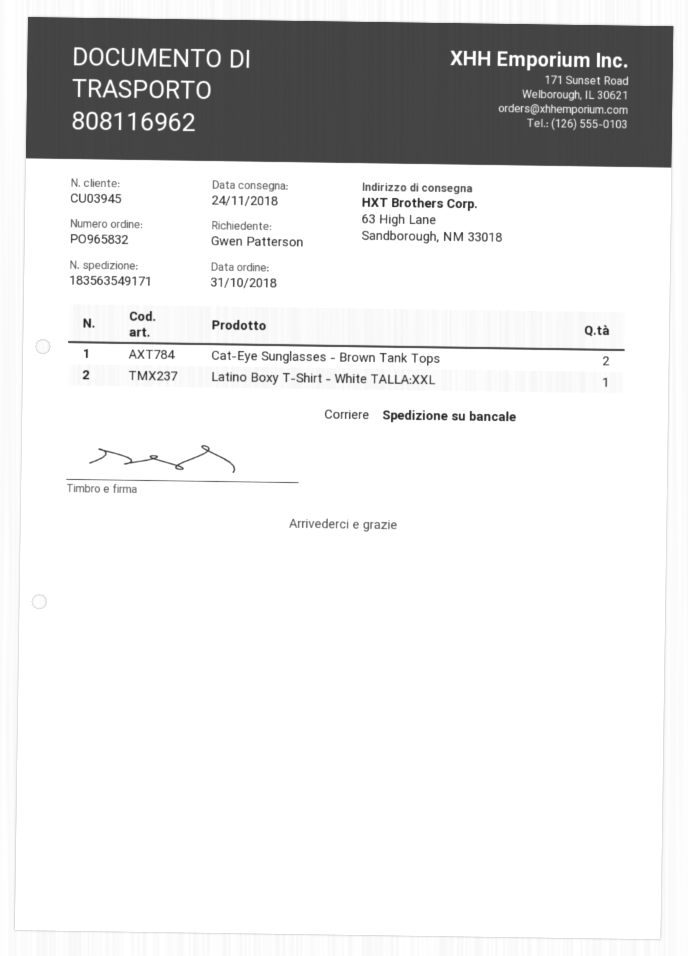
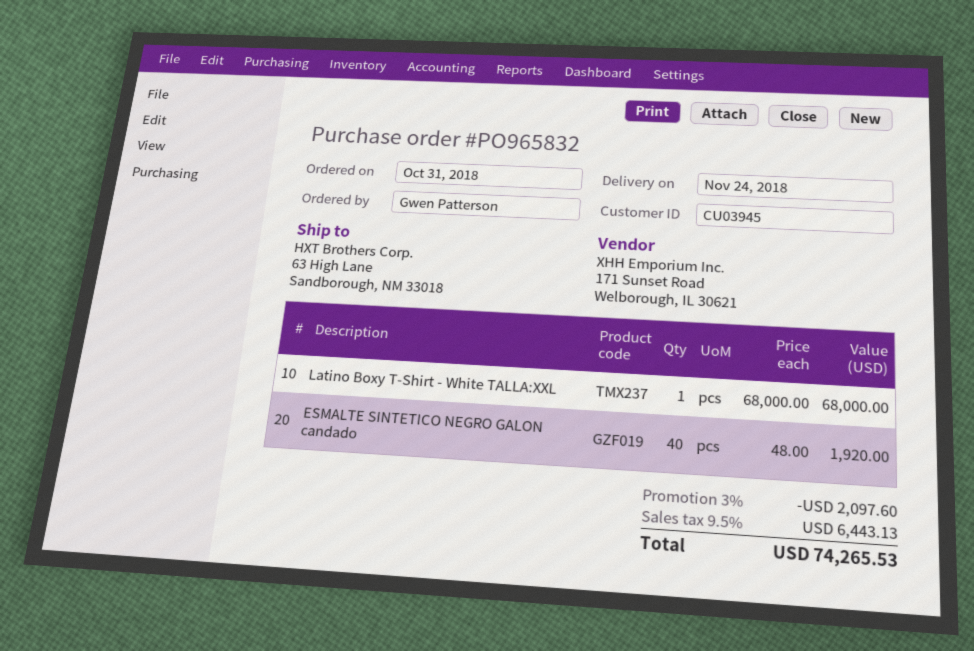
Cat-Eye Sunglasses - Brown Tank Tops: 2 -> none
ESMALTE SINTETICO NEGRO GALON candado: none -> 40

